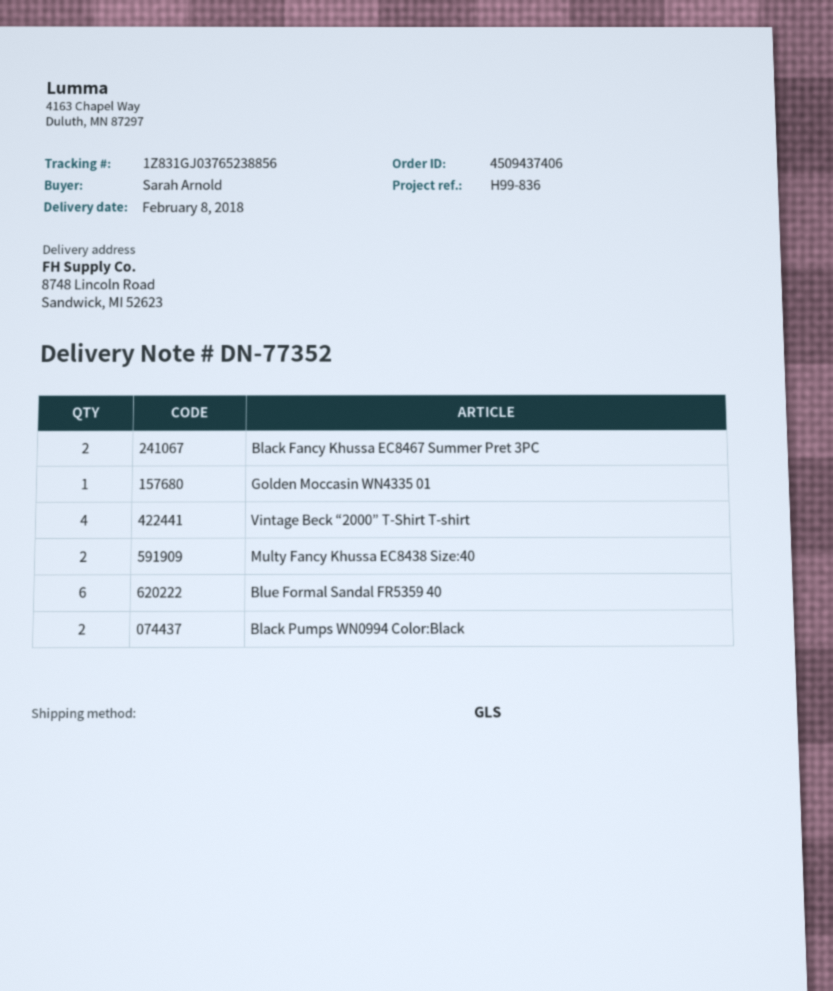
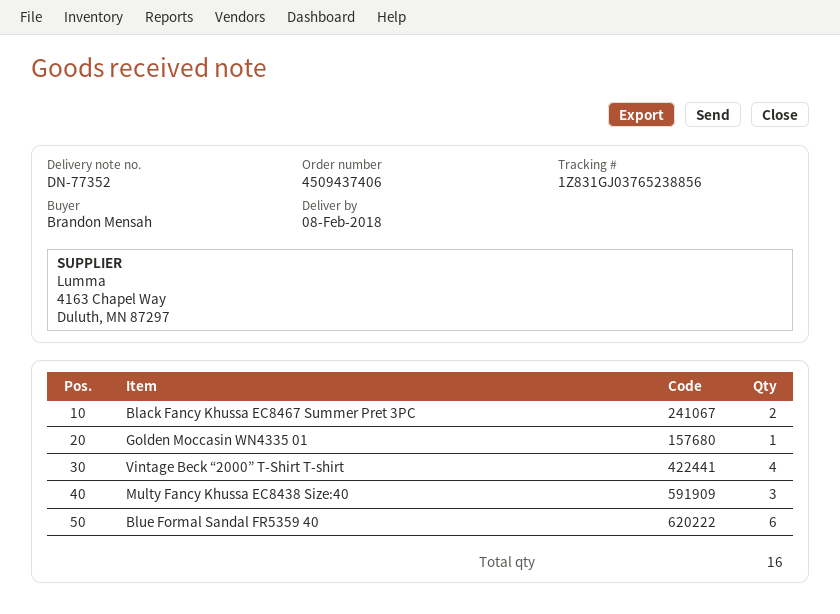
ordered by: Sarah Arnold -> Brandon Mensah
Multy Fancy Khussa EC8438 Size:40: 2 -> 3
Black Pumps WN0994 Color:Black: 2 -> none

